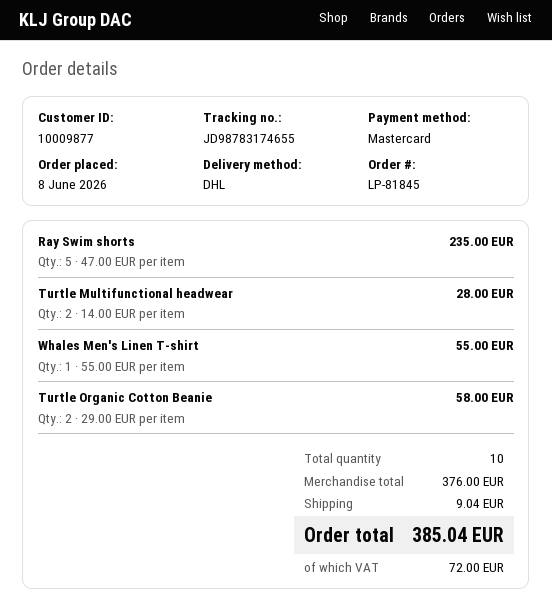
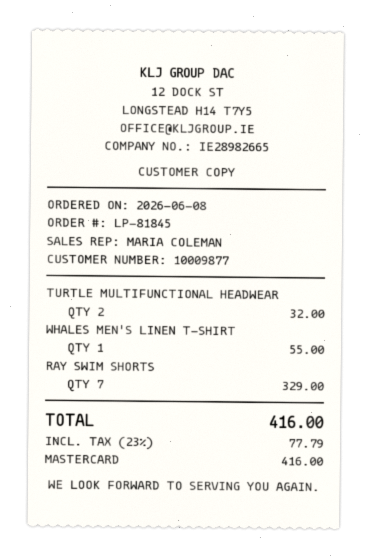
Ray Swim shorts: 5 for 235.00 -> 7 for 329.00
Turtle Multifunctional headwear: 2 for 28.00 -> 2 for 32.00
Turtle Organic Cotton Beanie: 2 for 58.00 -> none
shipping: 9.04 -> none
tax: 72.00 -> 77.79
total: 385.04 -> 416.00

